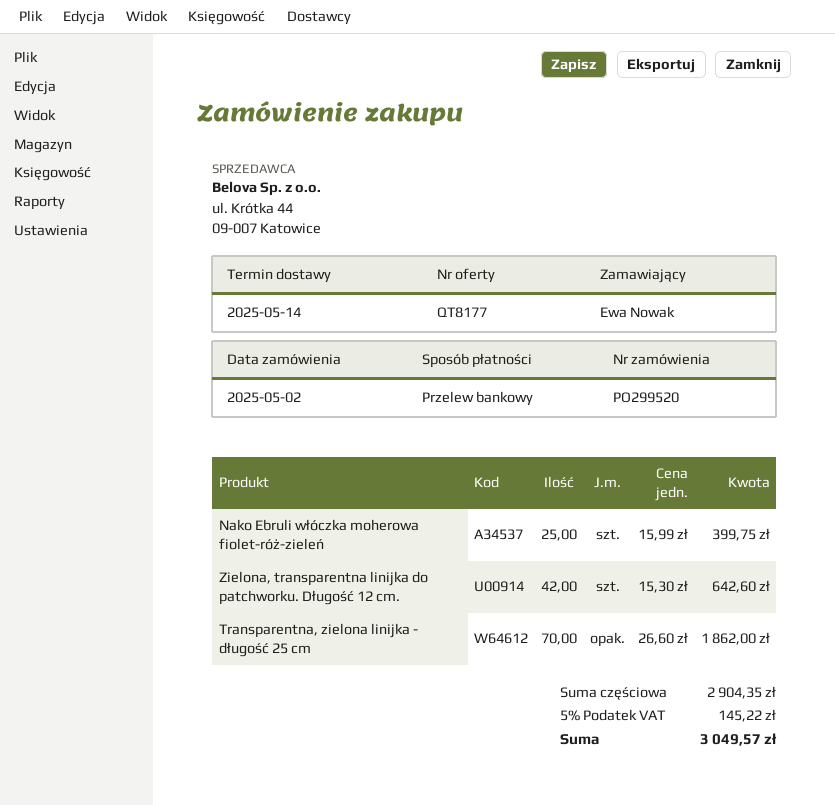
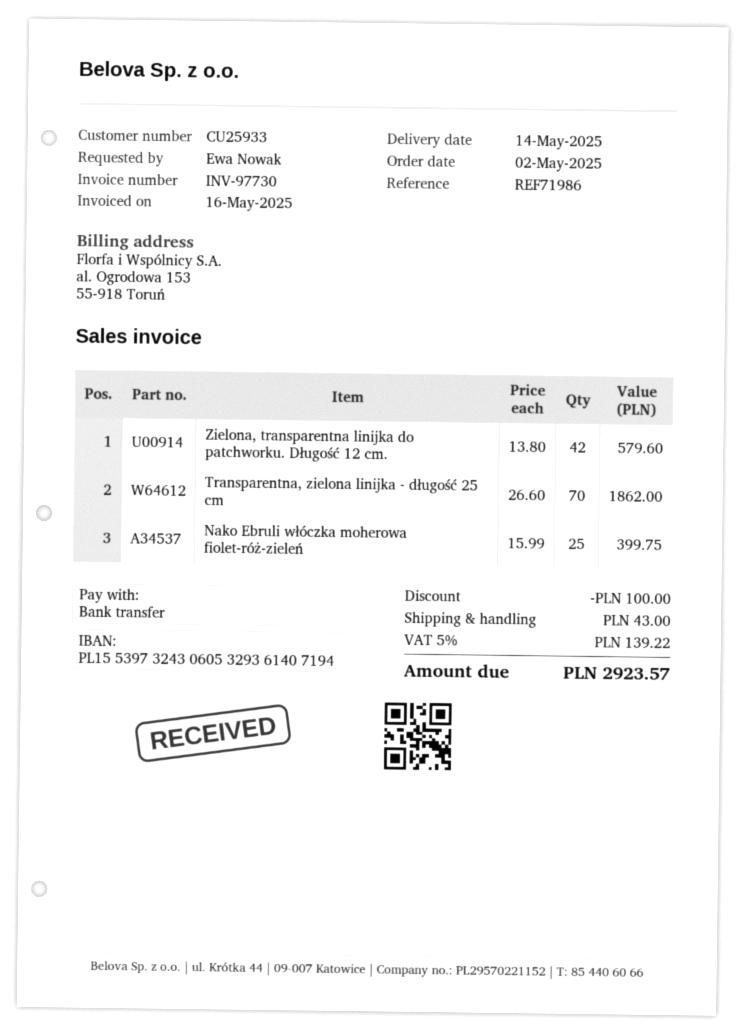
Zielona, transparentna linijka do patchworku. Długość 12 cm.: 42 x 15.30 = 642.60 -> 42 x 13.80 = 579.60
discount: none -> 100.00
shipping: none -> 43.00
tax: 5% = 145.22 -> 5% = 139.22
total: 3049.57 -> 2923.57

